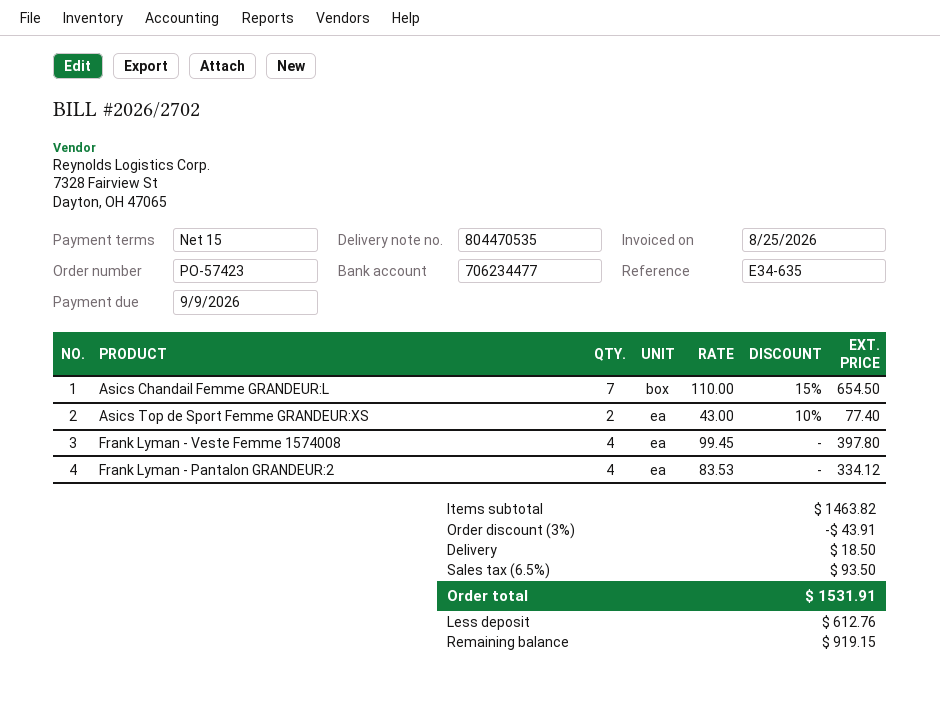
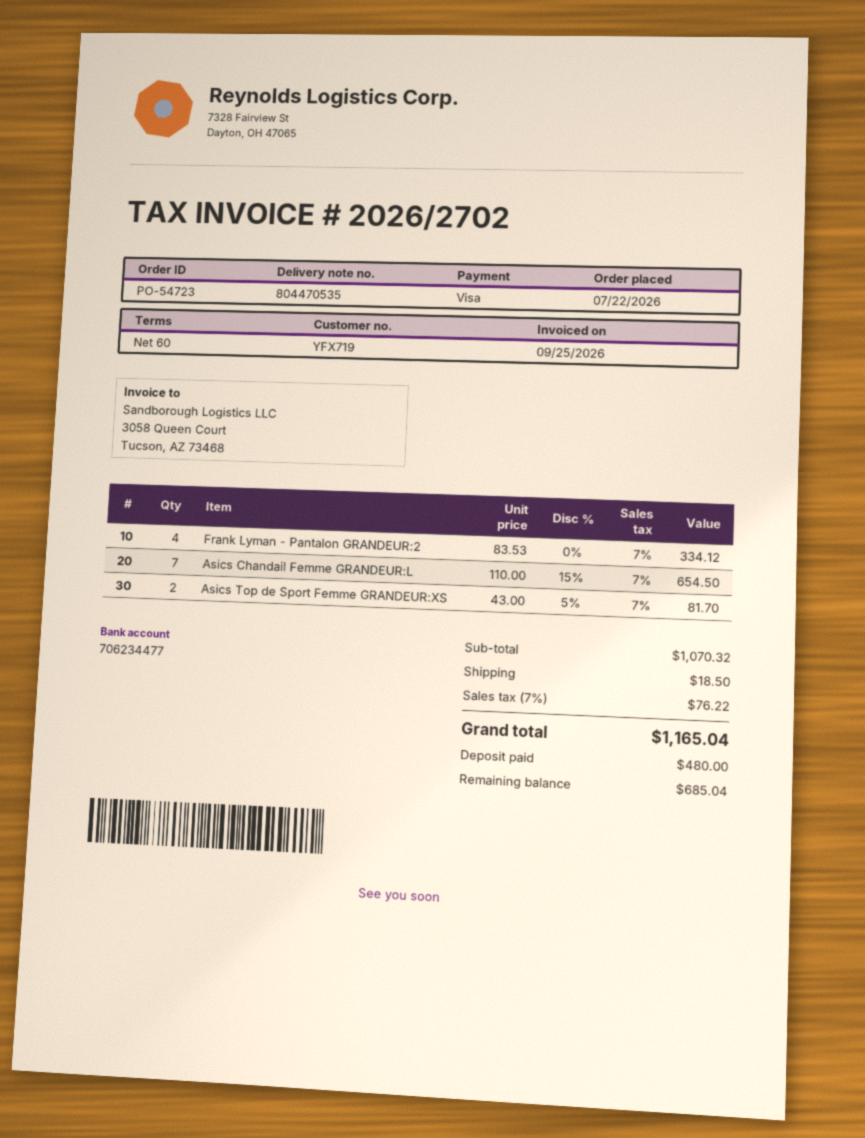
order number: PO-57423 -> PO-54723
invoice date: 2026-08-25 -> 2026-09-25
payment terms: 15 days -> 60 days
Asics Top de Sport Femme GRANDEUR:XS: 2 x 43.00 - 10% = 77.40 -> 2 x 43.00 - 5% = 81.70
Frank Lyman - Veste Femme 1574008: 4 x 99.45 = 397.80 -> none
subtotal: 1463.82 -> 1070.32
discount: 3% = 43.91 -> none
tax: 6.5% = 93.50 -> 7% = 76.22
total: 1531.91 -> 1165.04
deposit: 612.76 -> 480.00
balance: 919.15 -> 685.04

